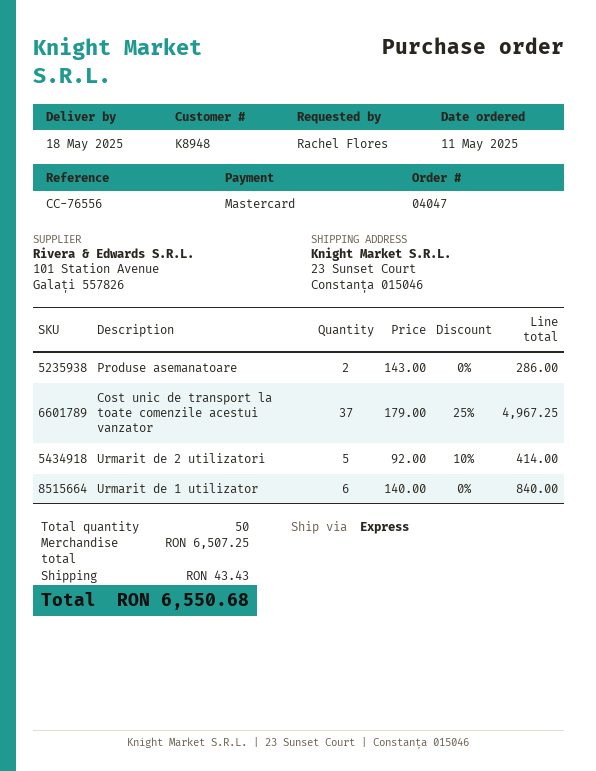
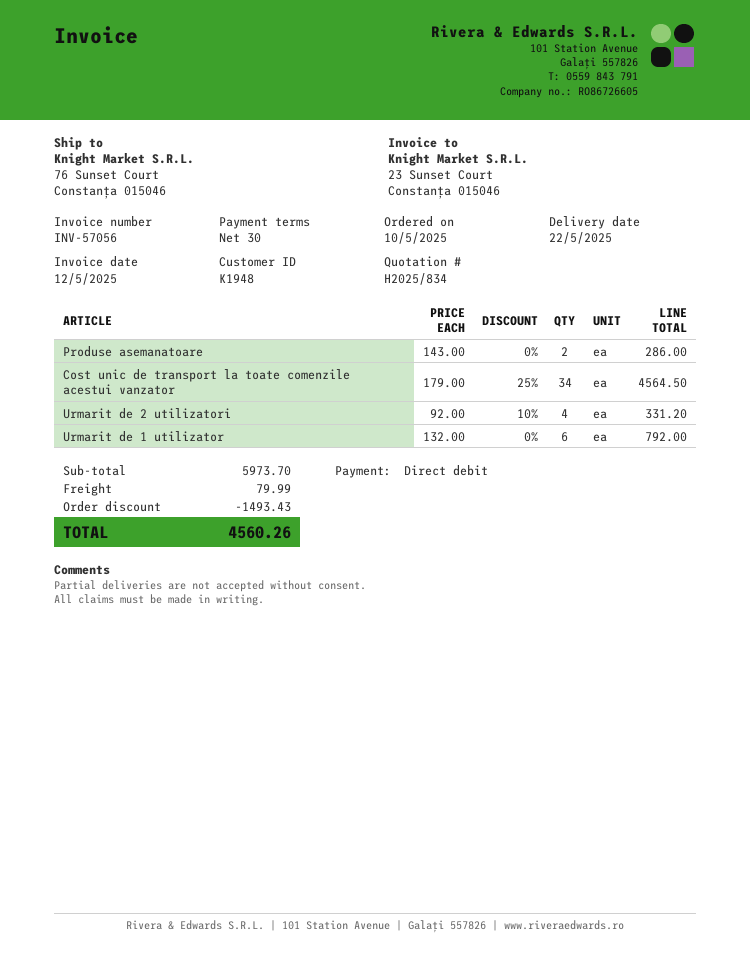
order date: 2025-05-11 -> 2025-05-10
delivery date: 2025-05-18 -> 2025-05-22
customer number: K8948 -> K1948
payment method: Mastercard -> direct debit
ship to: 23 Sunset Court, Constanța 015046 -> 76 Sunset Court, Constanța 015046
Cost unic de transport la toate comenzile acestui vanzator: 37 x 179.00 - 25% = 4967.25 -> 34 x 179.00 - 25% = 4564.50
Urmarit de 2 utilizatori: 5 x 92.00 - 10% = 414.00 -> 4 x 92.00 - 10% = 331.20
Urmarit de 1 utilizator: 6 x 140.00 = 840.00 -> 6 x 132.00 = 792.00
subtotal: 6507.25 -> 5973.70
discount: none -> 1493.43
shipping: 43.43 -> 79.99
total: 6550.68 -> 4560.26

